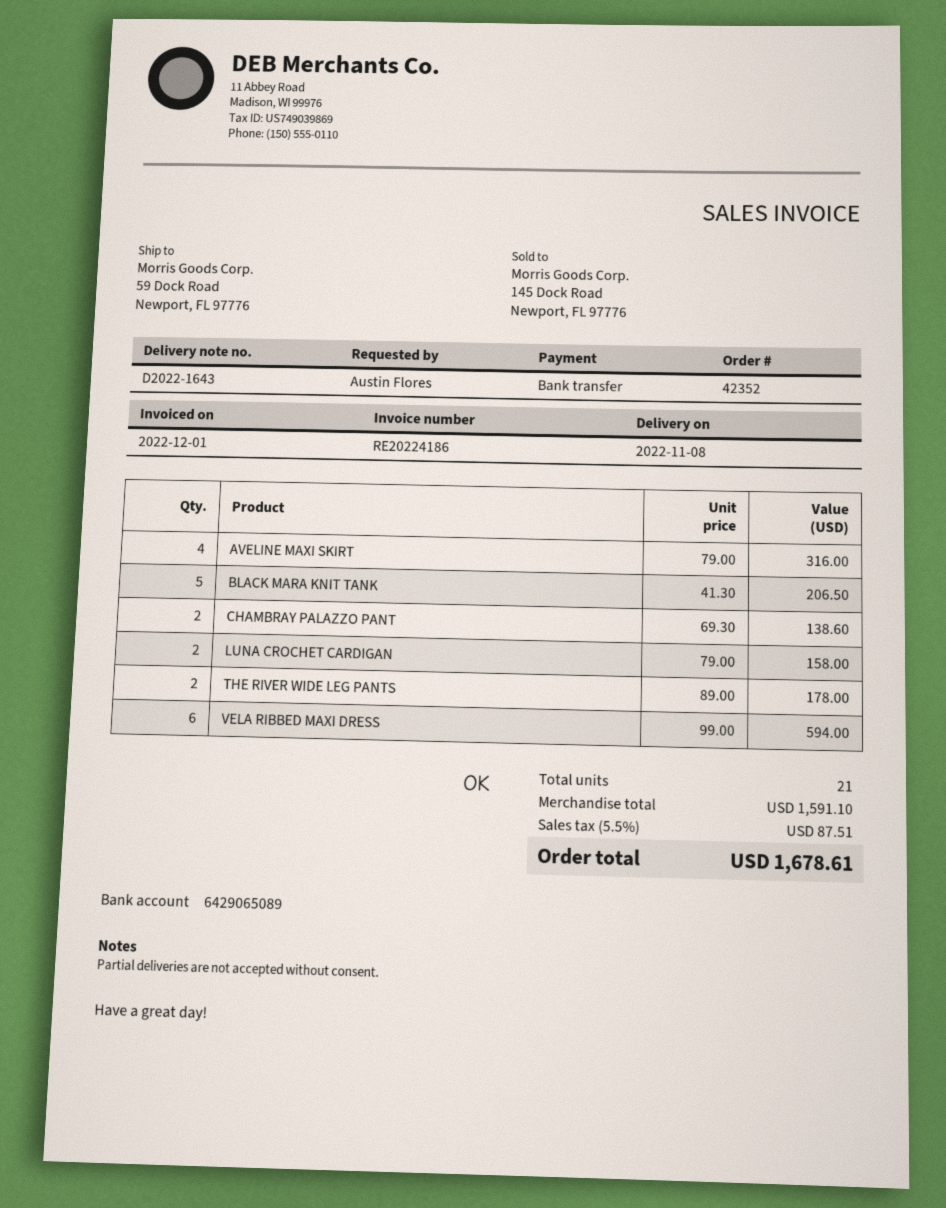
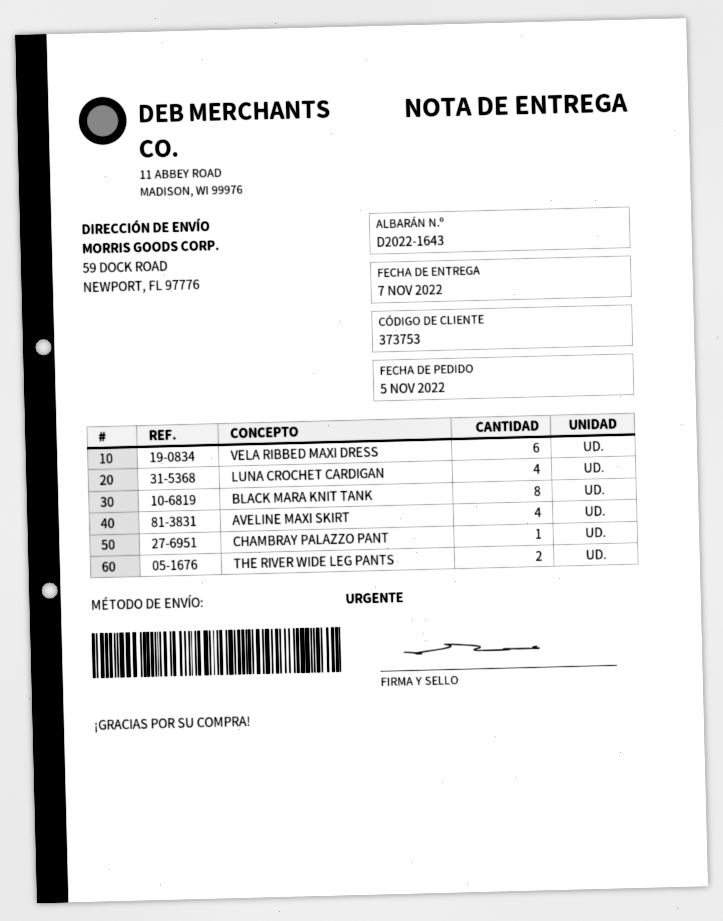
delivery date: 2022-11-08 -> 2022-11-07
BLACK MARA KNIT TANK: 5 -> 8
CHAMBRAY PALAZZO PANT: 2 -> 1
LUNA CROCHET CARDIGAN: 2 -> 4

